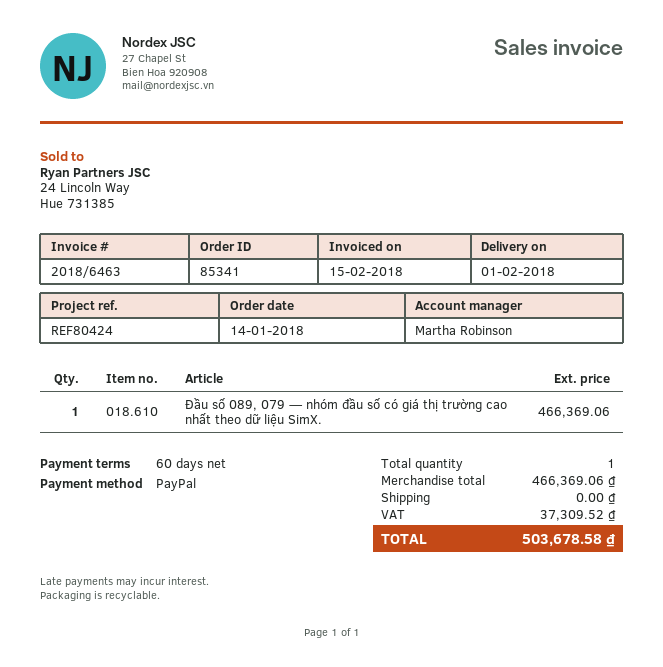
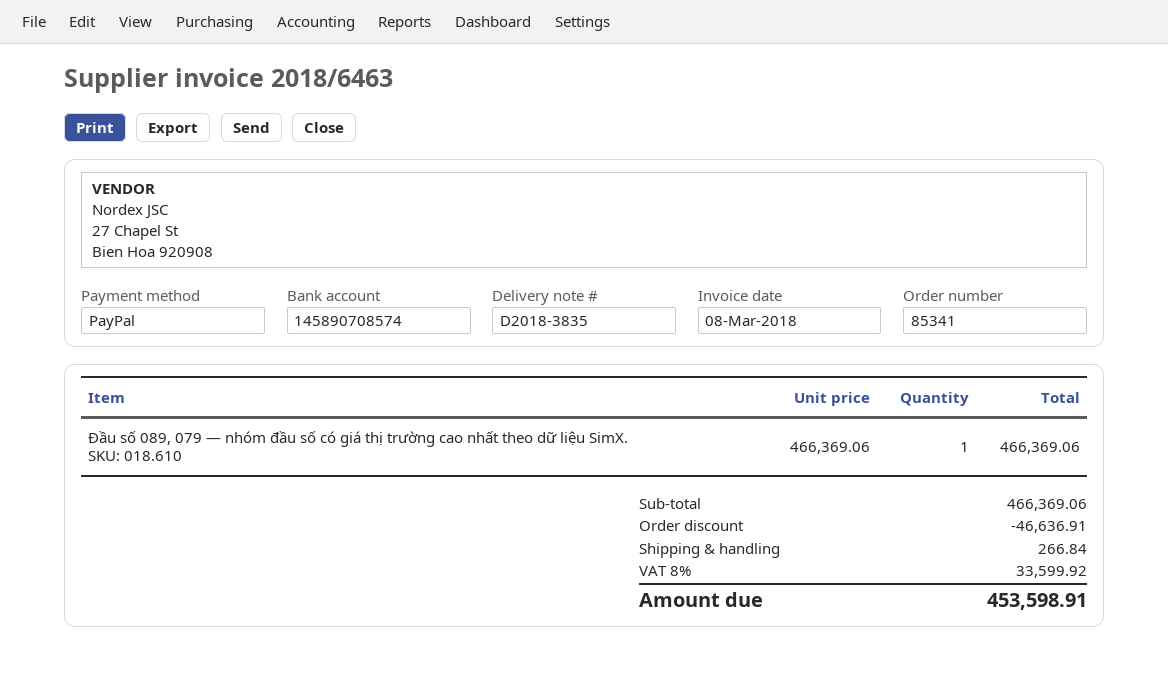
invoice date: 2018-02-15 -> 2018-03-08
discount: none -> 46636.91
shipping: 0.00 -> 266.84
tax: 37309.52 -> 33599.92
total: 503678.58 -> 453598.91

